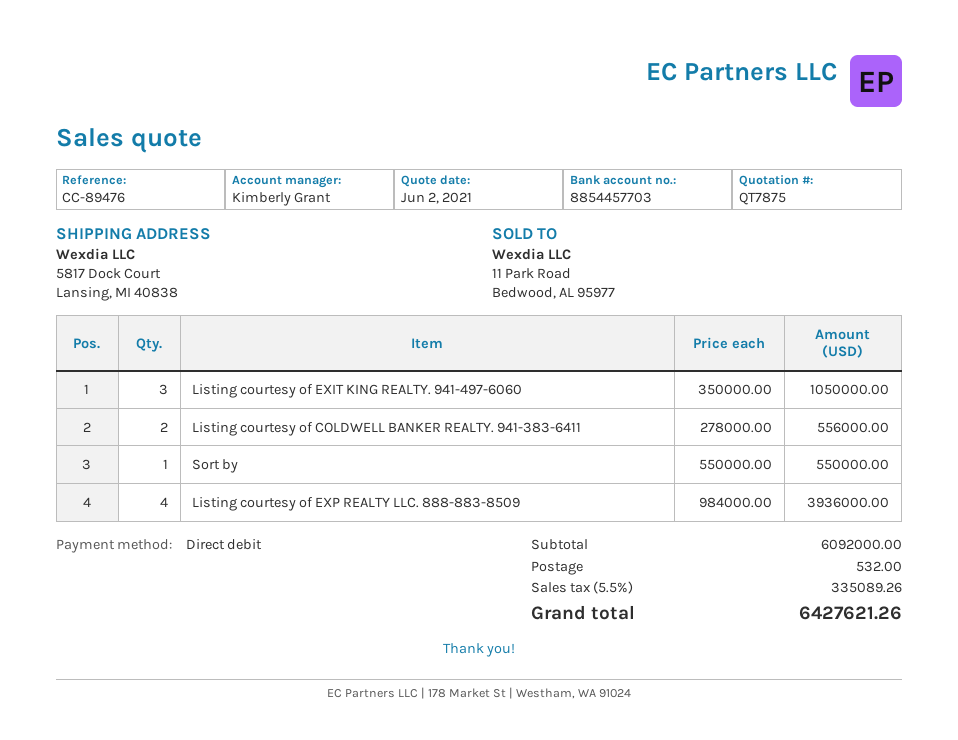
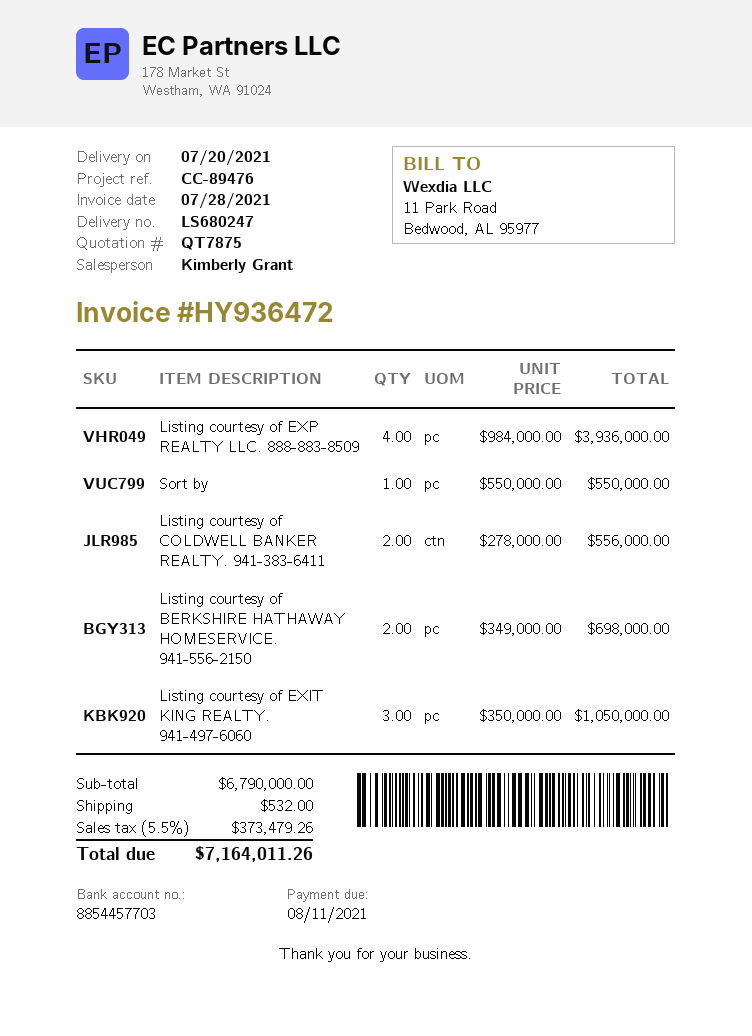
Listing courtesy of BERKSHIRE HATHAWAY HOMESERVICE. 941-556-2150: none -> 2 x 349000.00 = 698000.00
subtotal: 6092000.00 -> 6790000.00
tax: 5.5% = 335089.26 -> 5.5% = 373479.26
total: 6427621.26 -> 7164011.26

